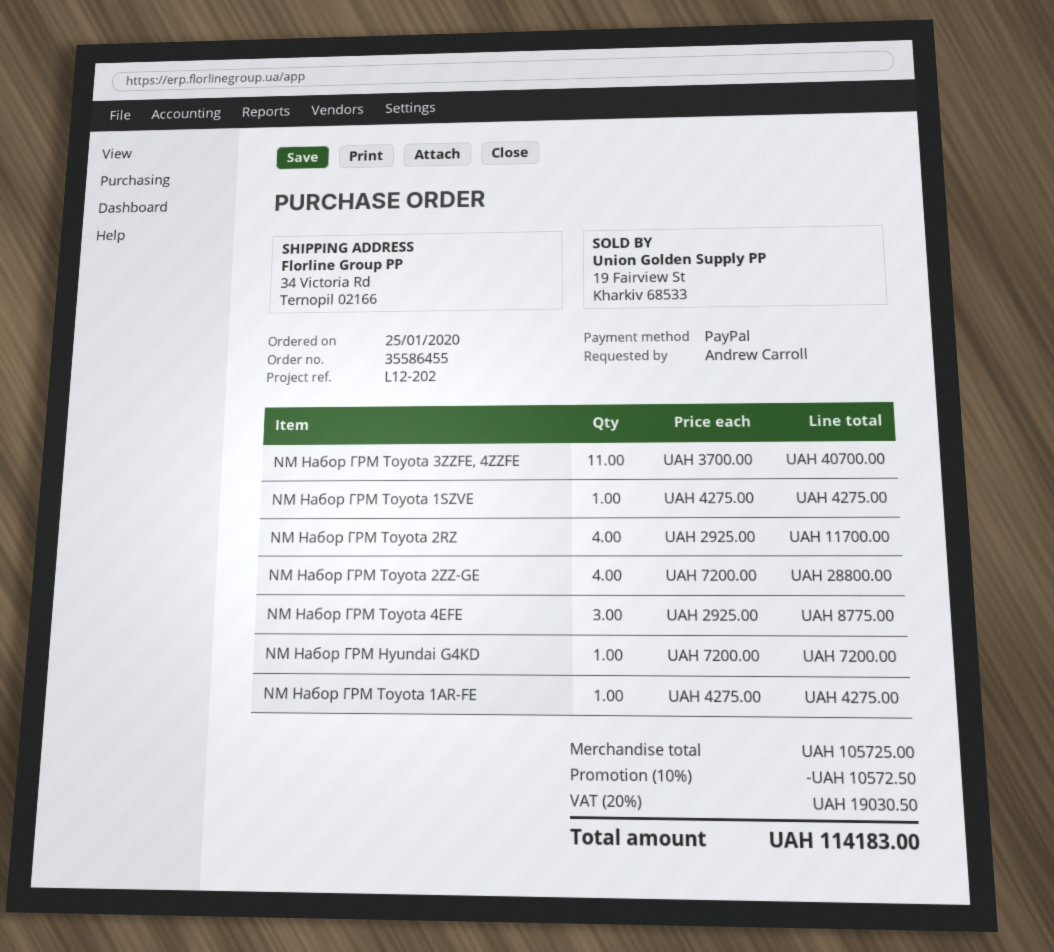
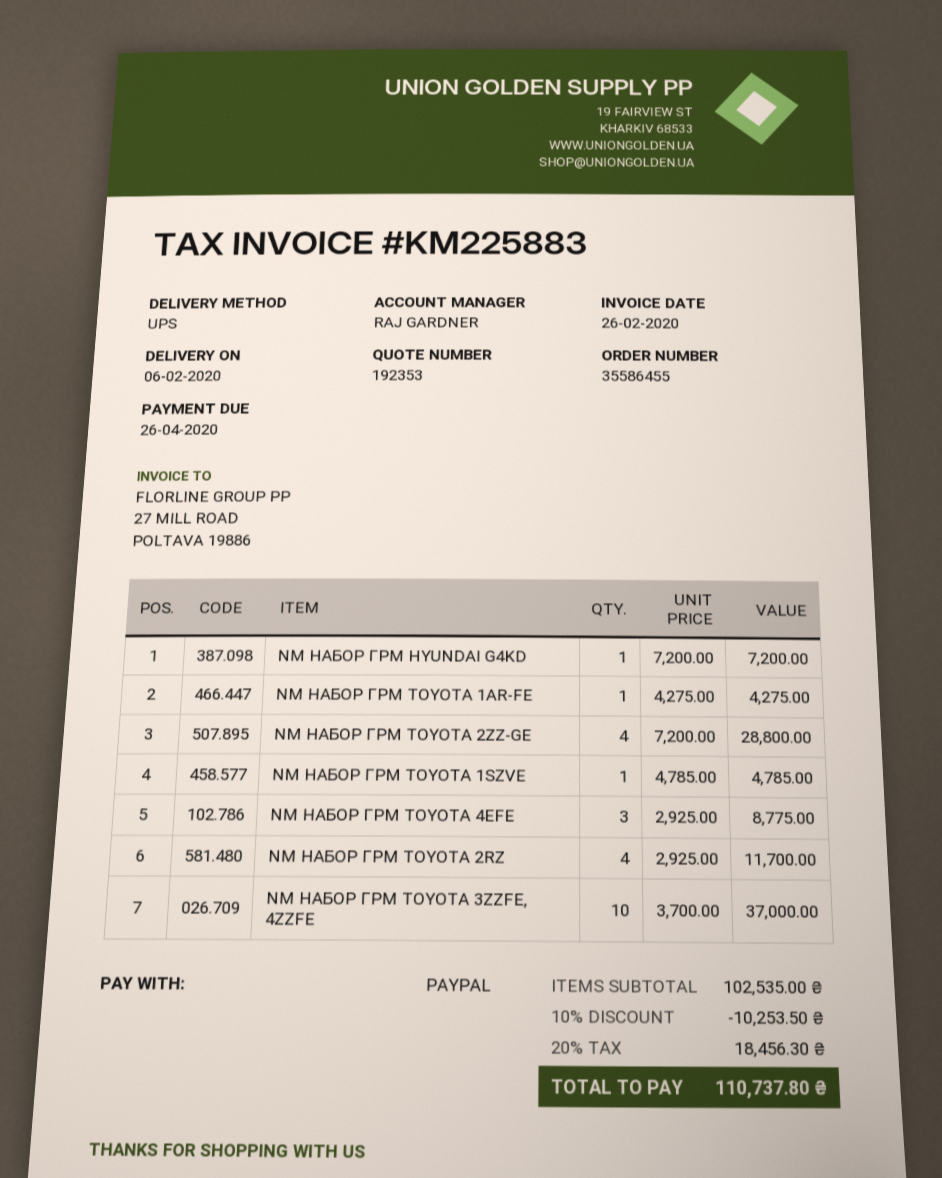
NM Набор ГРМ Toyota 3ZZFE, 4ZZFE: 11 x 3700.00 = 40700.00 -> 10 x 3700.00 = 37000.00
NM Набор ГРМ Toyota 1SZVE: 1 x 4275.00 = 4275.00 -> 1 x 4785.00 = 4785.00
subtotal: 105725.00 -> 102535.00
discount: 10% = 10572.50 -> 10% = 10253.50
tax: 20% = 19030.50 -> 20% = 18456.30
total: 114183.00 -> 110737.80

